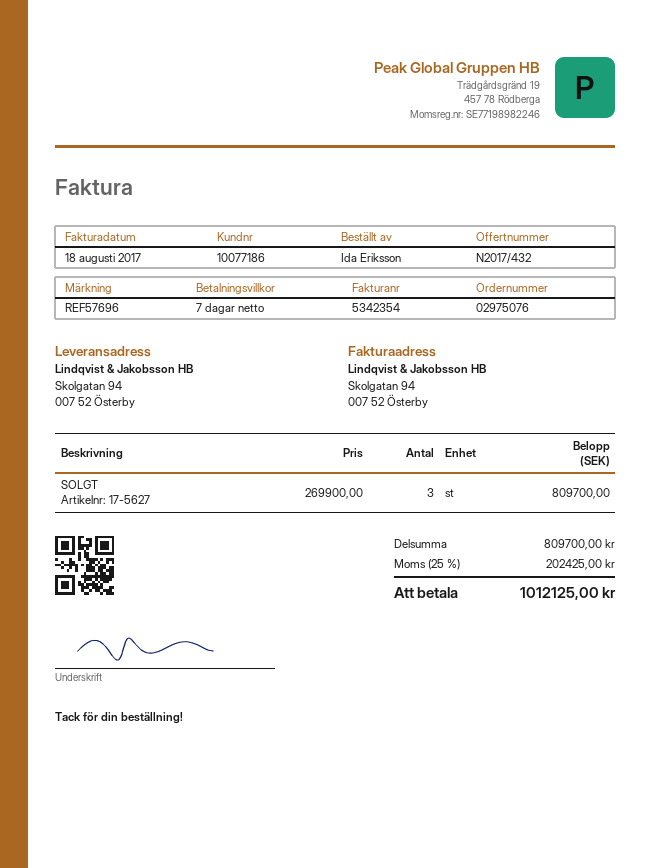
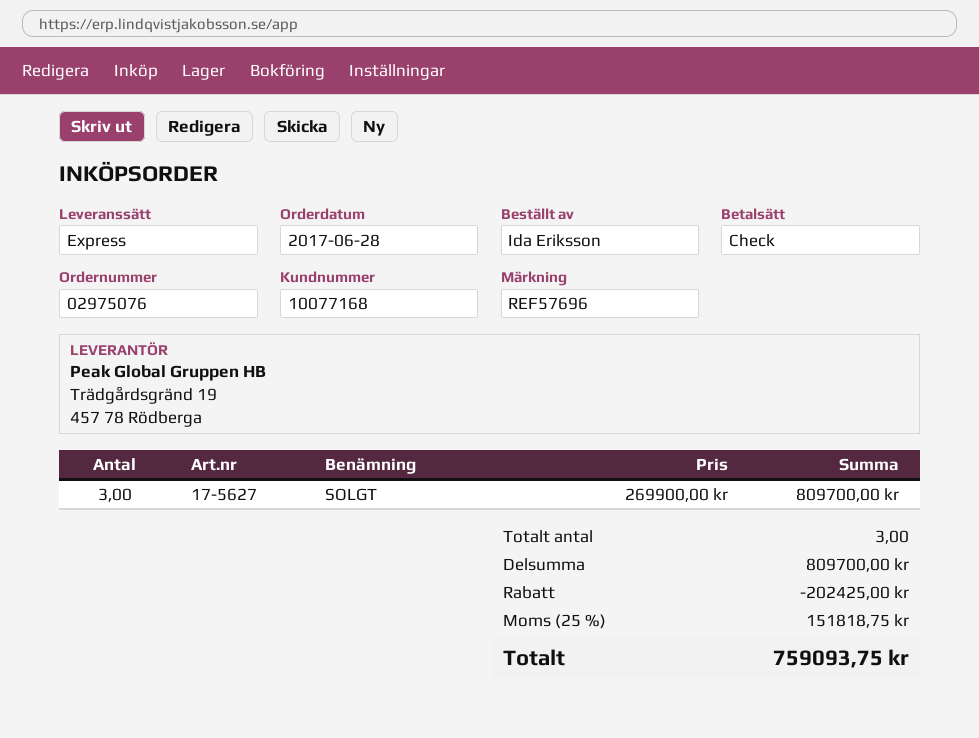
customer number: 10077186 -> 10077168
discount: none -> 202425.00
tax: 25% = 202425.00 -> 25% = 151818.75
total: 1012125.00 -> 759093.75

